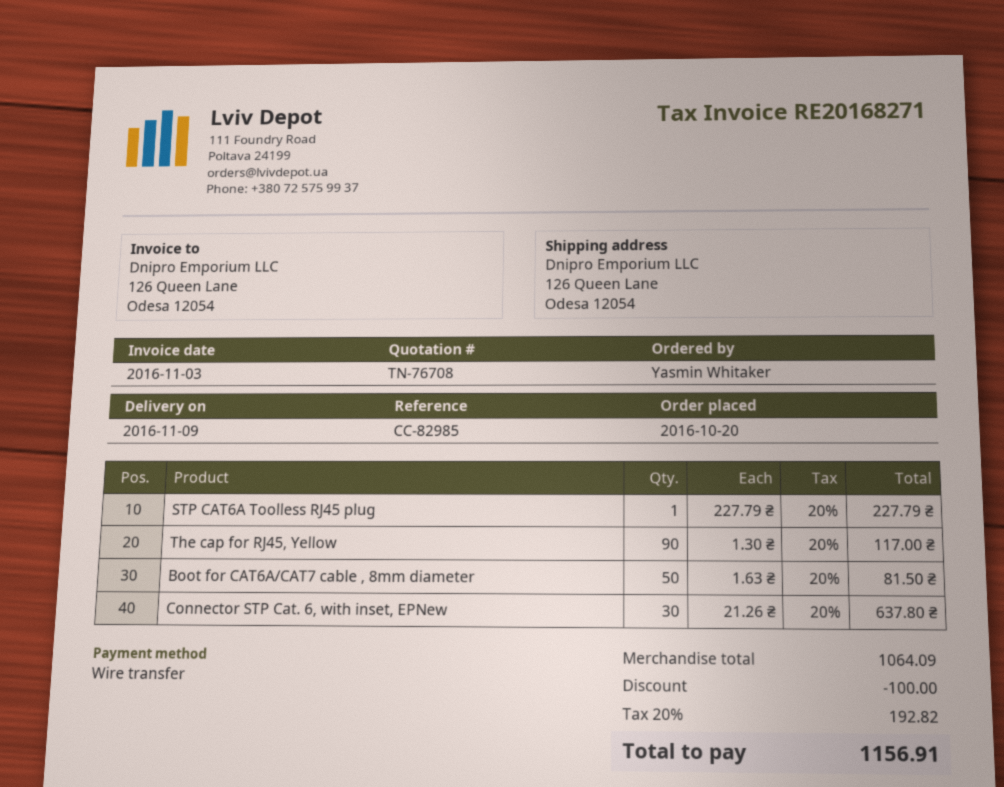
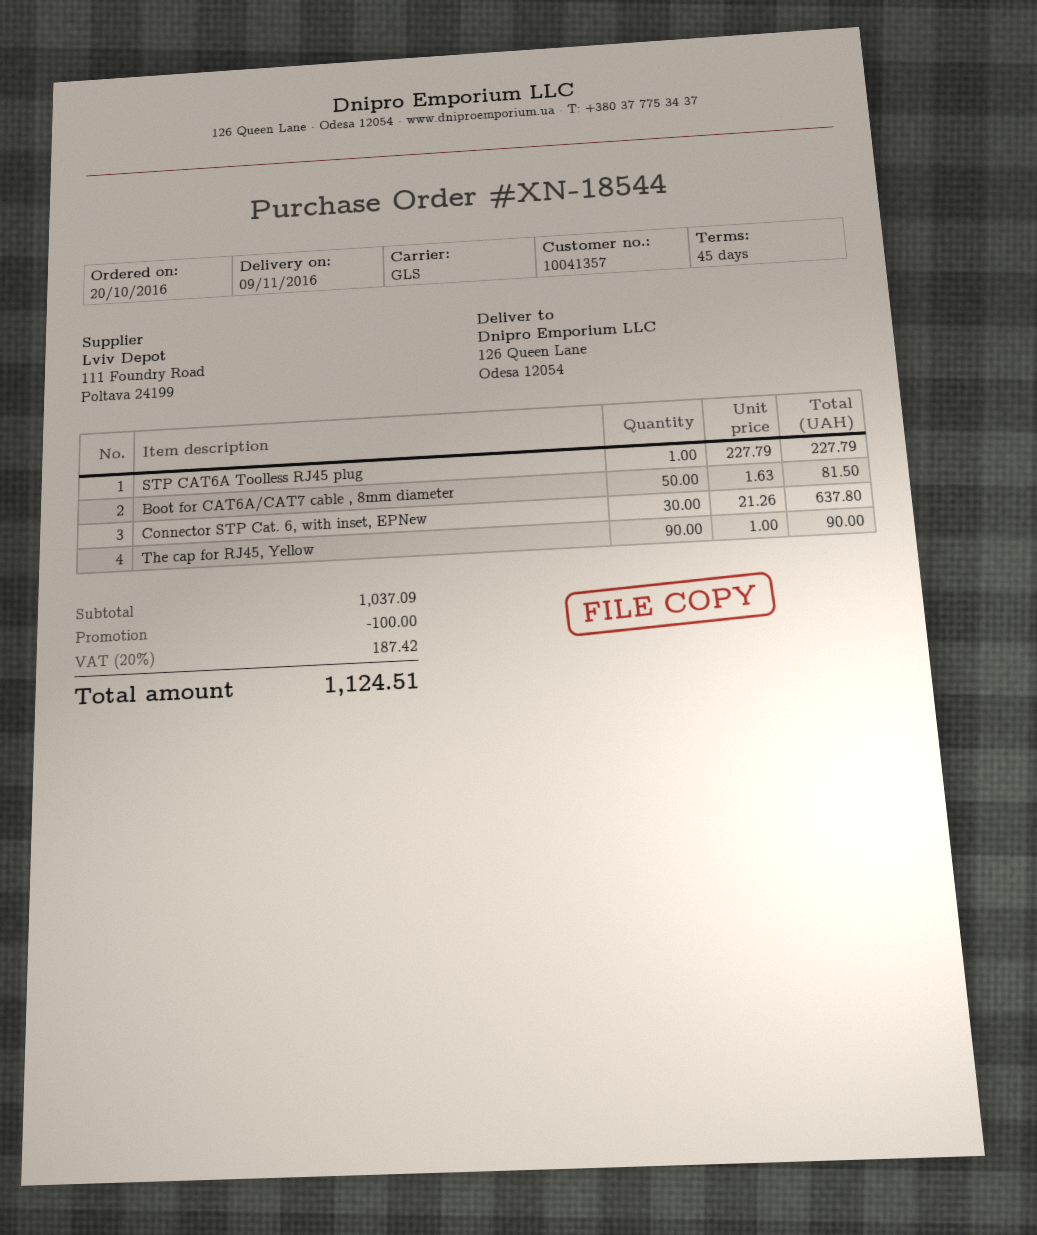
The cap for RJ45, Yellow: 90 x 1.30 = 117.00 -> 90 x 1.00 = 90.00
subtotal: 1064.09 -> 1037.09
tax: 20% = 192.82 -> 20% = 187.42
total: 1156.91 -> 1124.51

